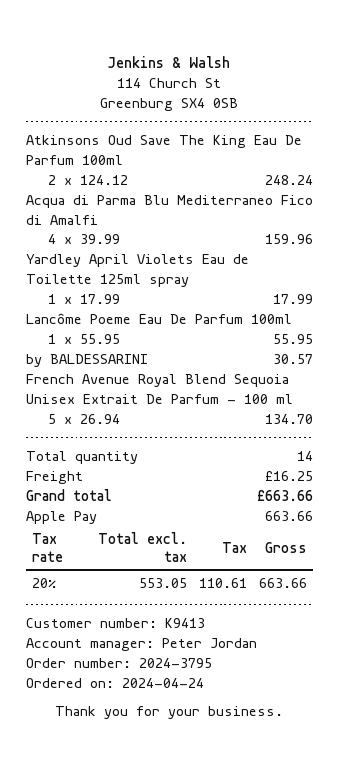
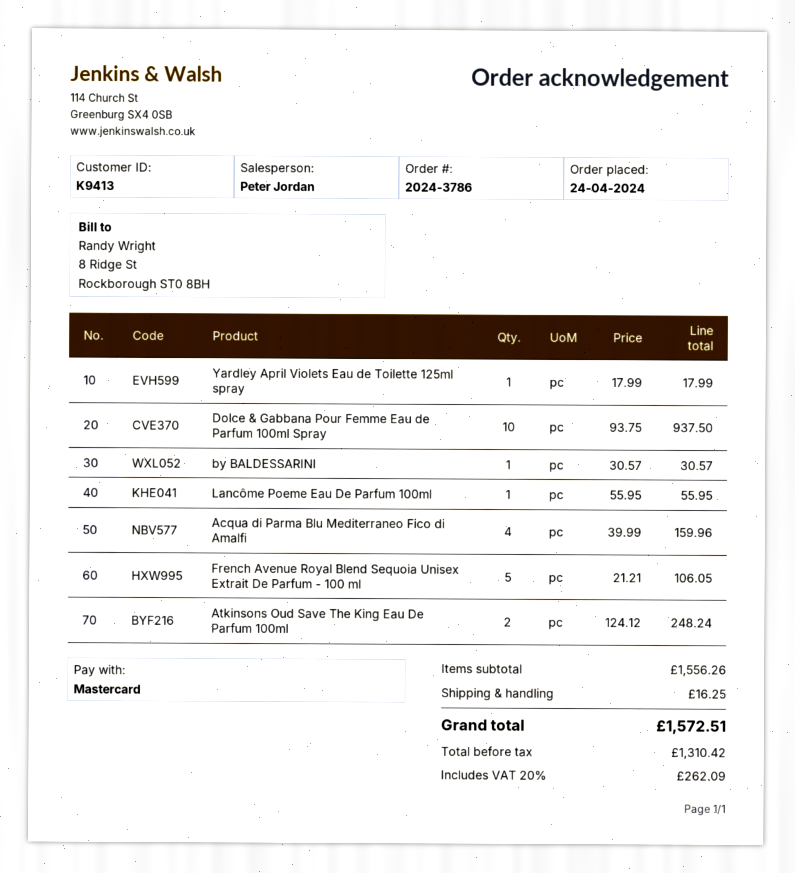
order number: 2024-3795 -> 2024-3786
payment method: Apple Pay -> Mastercard
French Avenue Royal Blend Sequoia Unisex Extrait De Parfum - 100 ml: 5 x 26.94 = 134.70 -> 5 x 21.21 = 106.05
Dolce & Gabbana Pour Femme Eau de Parfum 100ml Spray: none -> 10 x 93.75 = 937.50
net: 553.05 -> 1310.42
tax: 20% = 110.61 -> 20% = 262.09
total: 663.66 -> 1572.51

